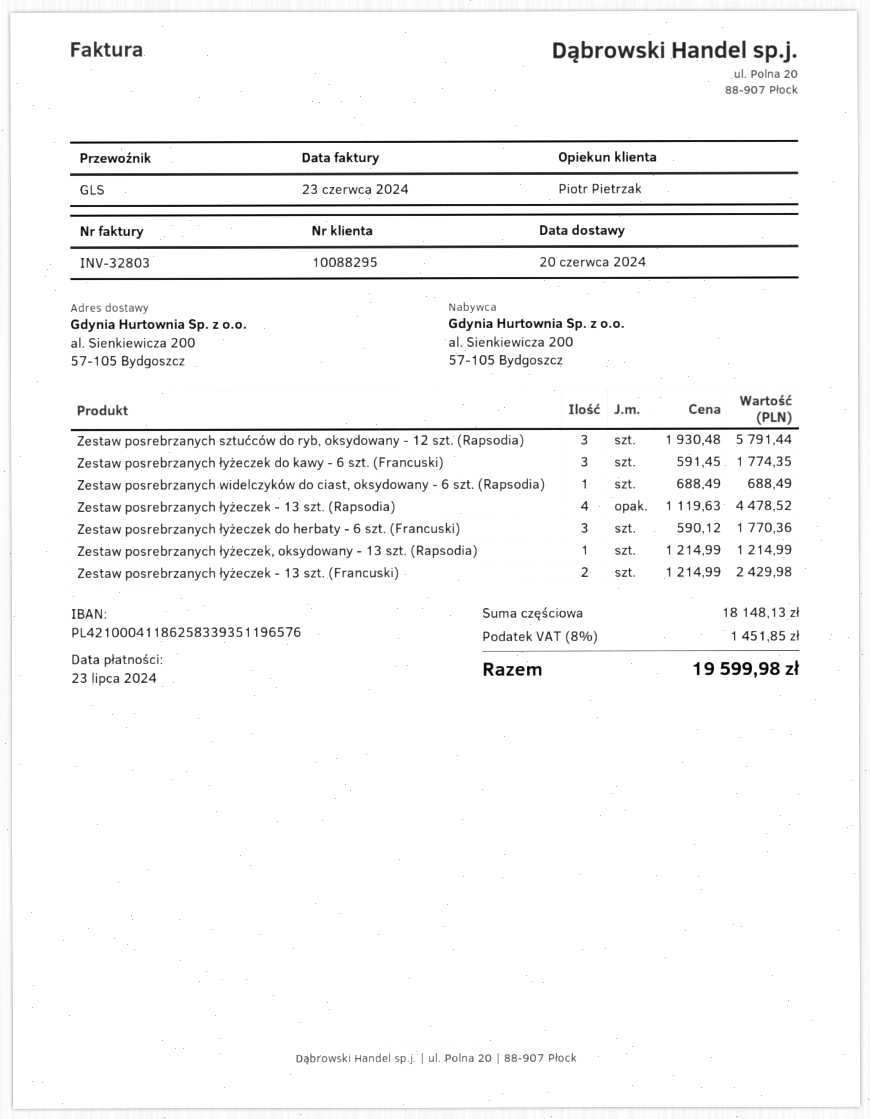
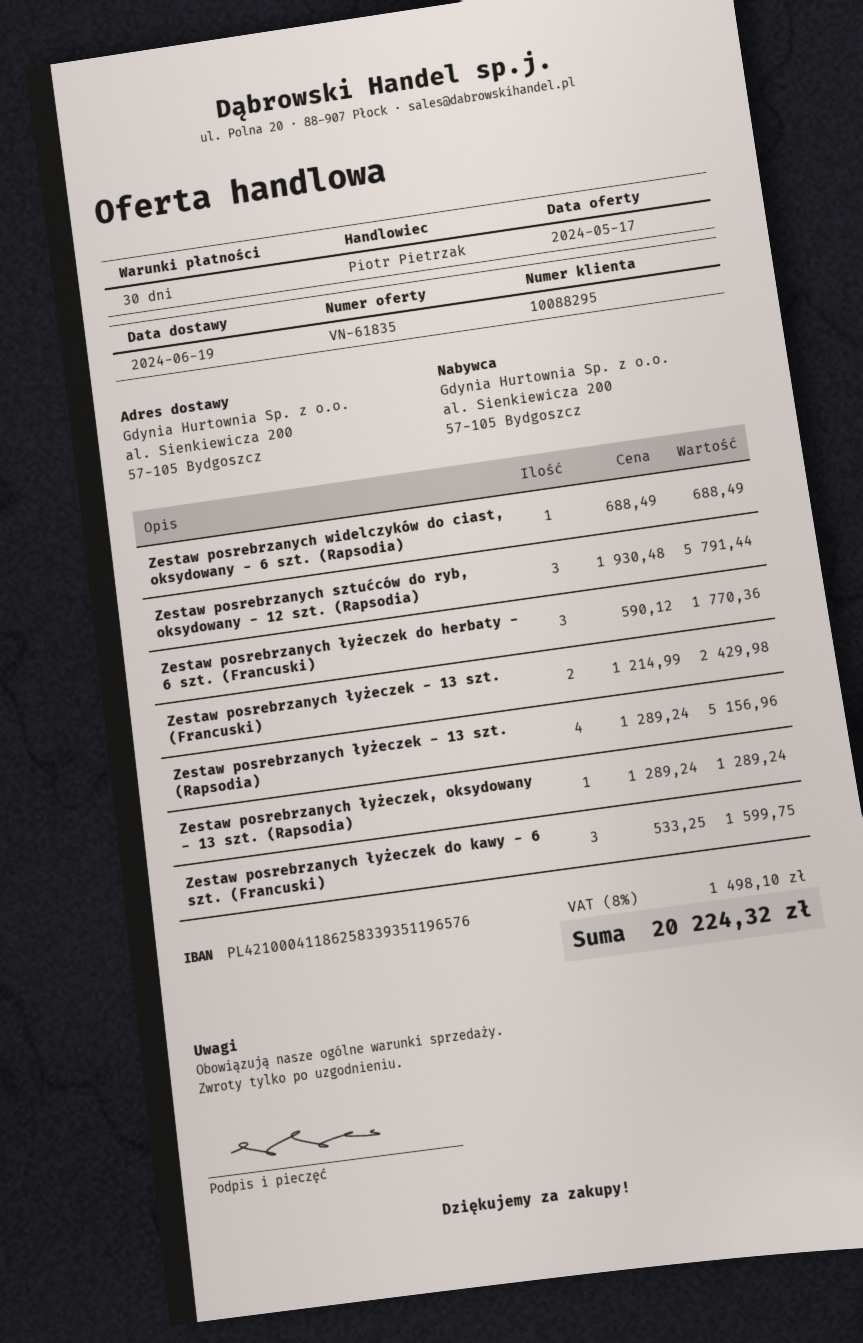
delivery date: 2024-06-20 -> 2024-06-19
Zestaw posrebrzanych łyżeczek do kawy - 6 szt. (Francuski): 3 x 591.45 = 1774.35 -> 3 x 533.25 = 1599.75
Zestaw posrebrzanych łyżeczek - 13 szt. (Rapsodia): 4 x 1119.63 = 4478.52 -> 4 x 1289.24 = 5156.96
Zestaw posrebrzanych łyżeczek, oksydowany - 13 szt. (Rapsodia): 1 x 1214.99 = 1214.99 -> 1 x 1289.24 = 1289.24
tax: 8% = 1451.85 -> 8% = 1498.10
total: 19599.98 -> 20224.32

